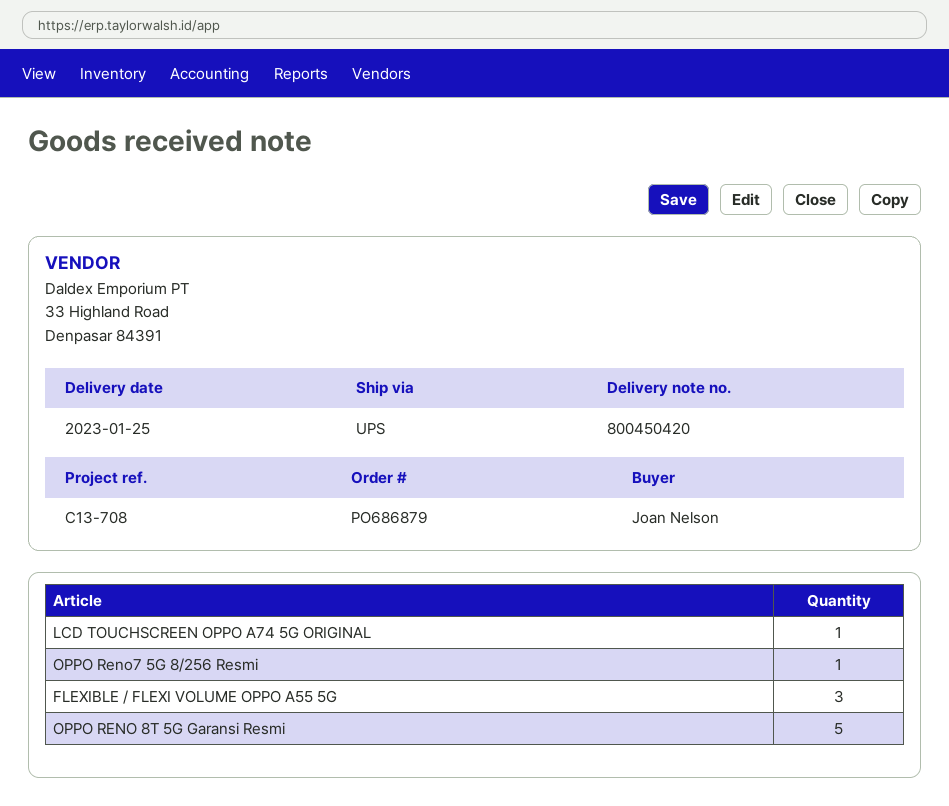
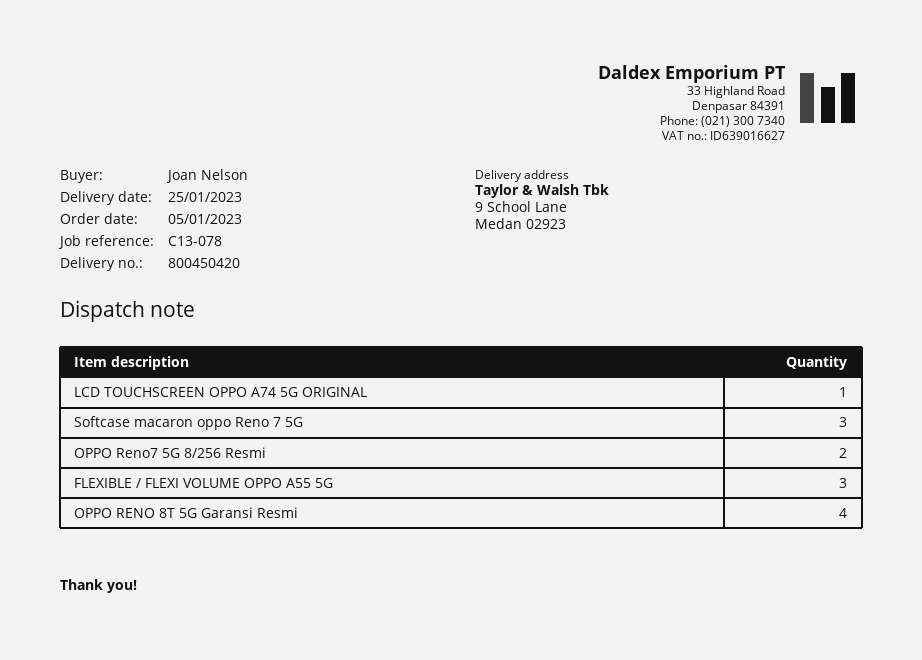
reference: C13-708 -> C13-078
OPPO Reno7 5G 8/256 Resmi: 1 -> 2
OPPO RENO 8T 5G Garansi Resmi: 5 -> 4
Softcase macaron oppo Reno 7 5G: none -> 3

